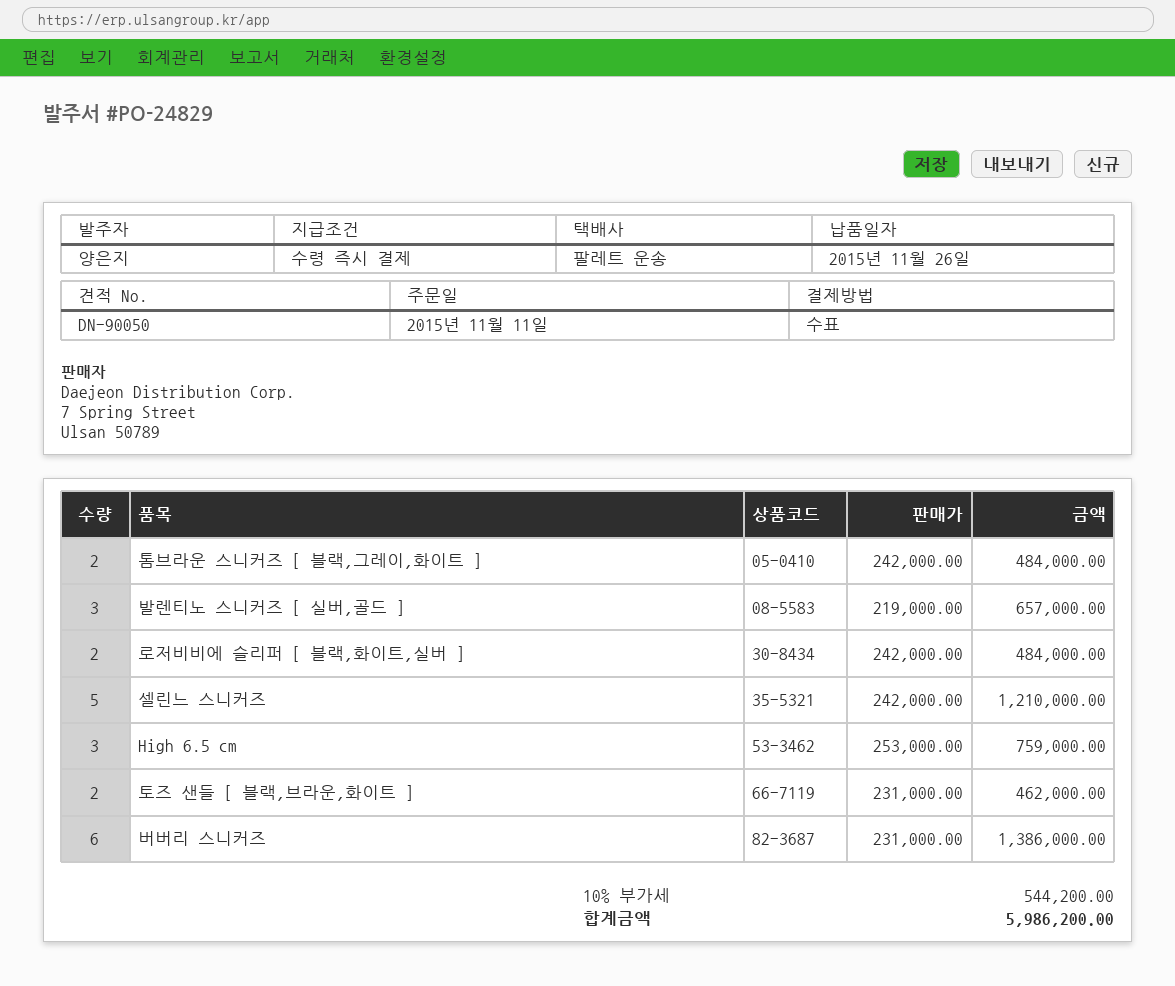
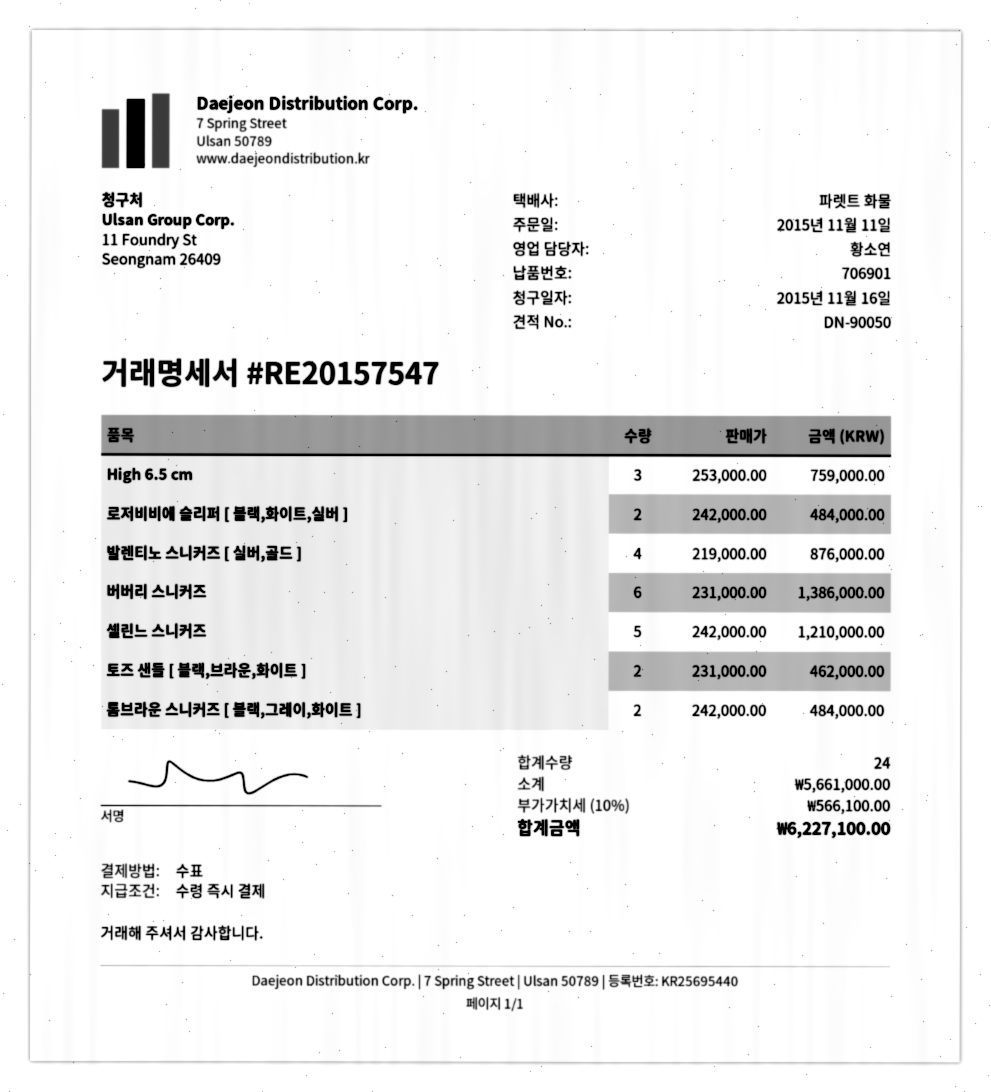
발렌티노 스니커즈 [ 실버,골드 ]: 3 x 219000.00 = 657000.00 -> 4 x 219000.00 = 876000.00
tax: 10% = 544200.00 -> 10% = 566100.00
total: 5986200.00 -> 6227100.00

